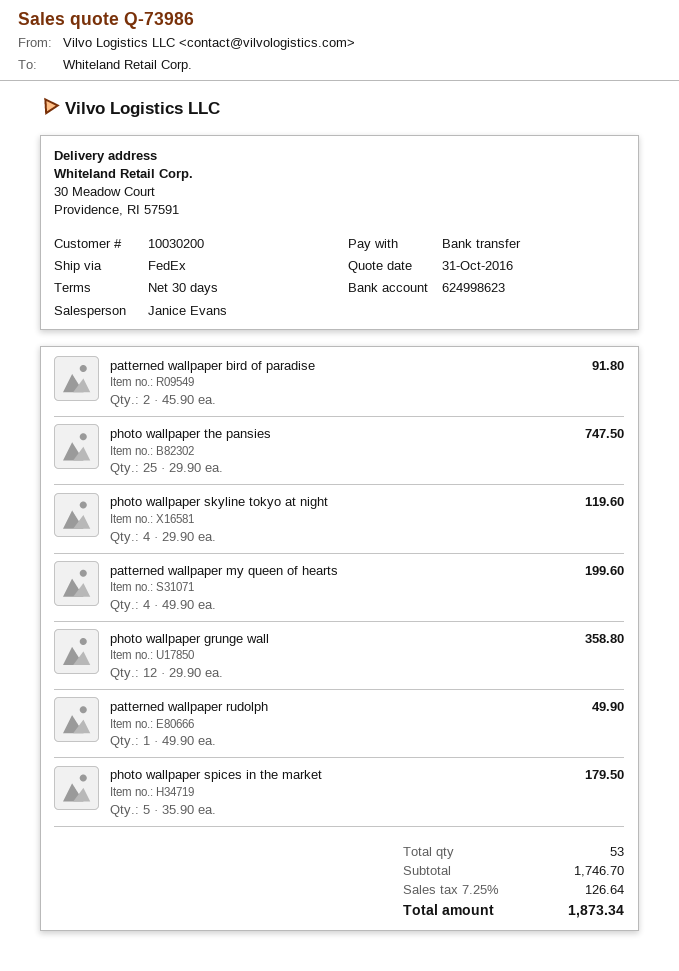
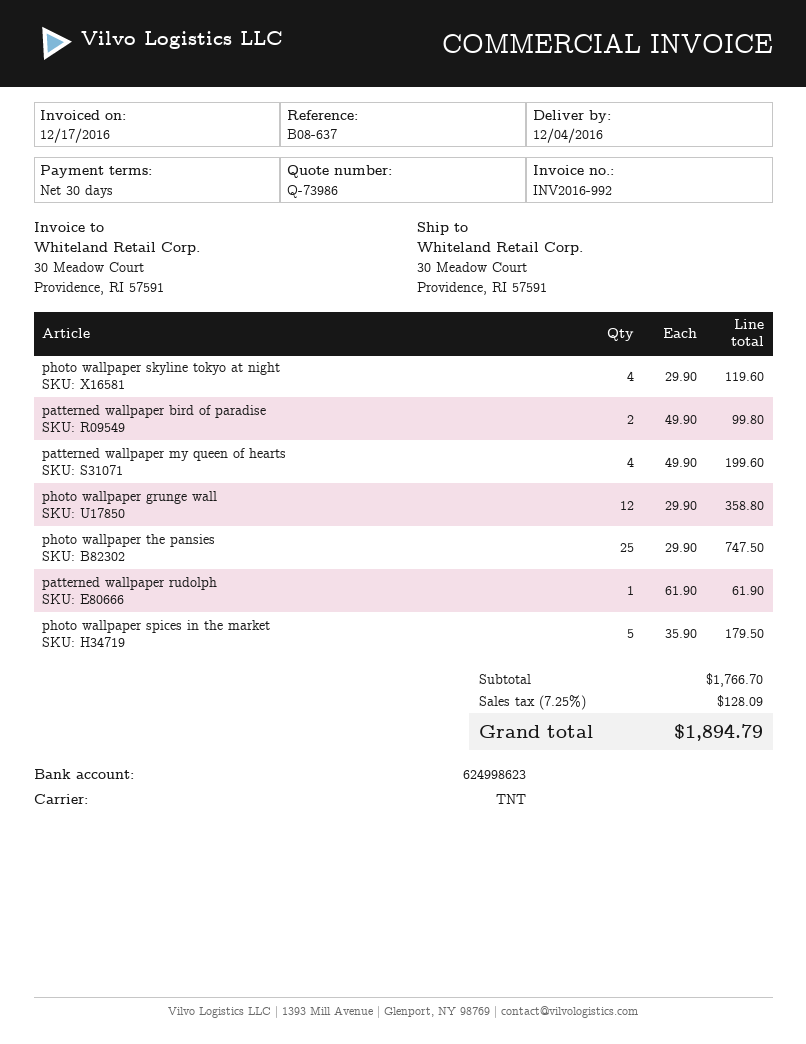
shipping method: FedEx -> TNT
patterned wallpaper bird of paradise: 2 x 45.90 = 91.80 -> 2 x 49.90 = 99.80
patterned wallpaper rudolph: 1 x 49.90 = 49.90 -> 1 x 61.90 = 61.90
subtotal: 1746.70 -> 1766.70
tax: 7.25% = 126.64 -> 7.25% = 128.09
total: 1873.34 -> 1894.79

